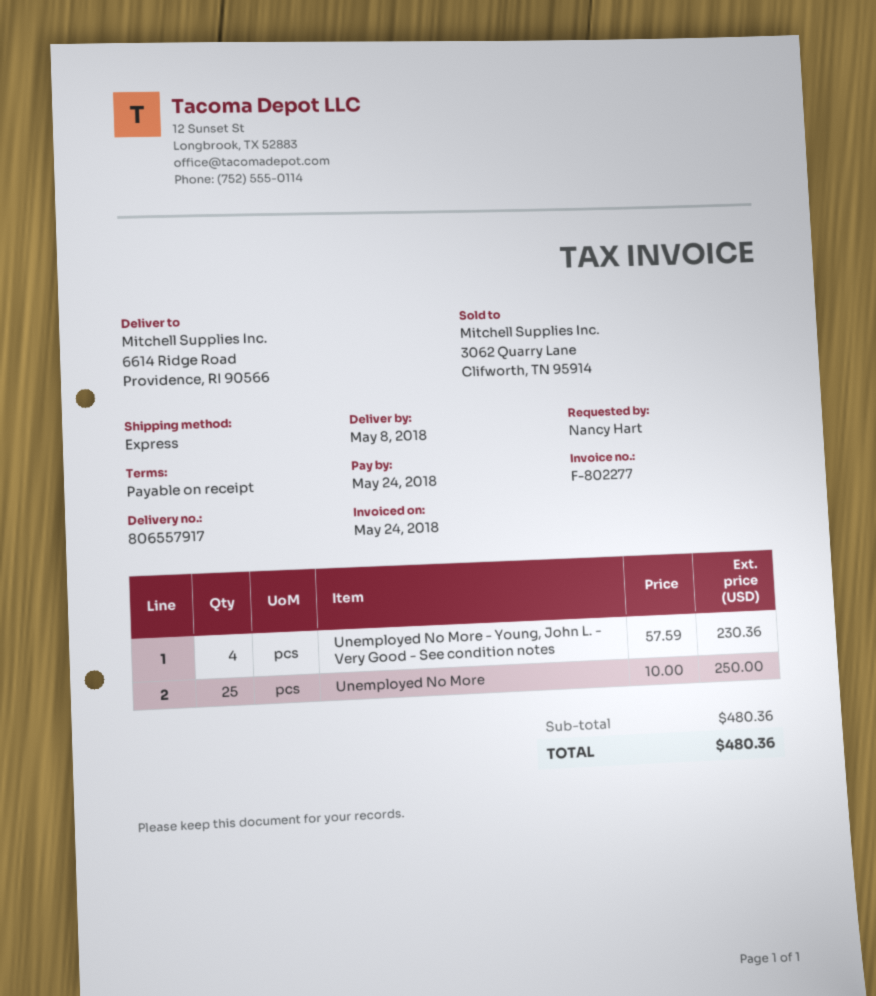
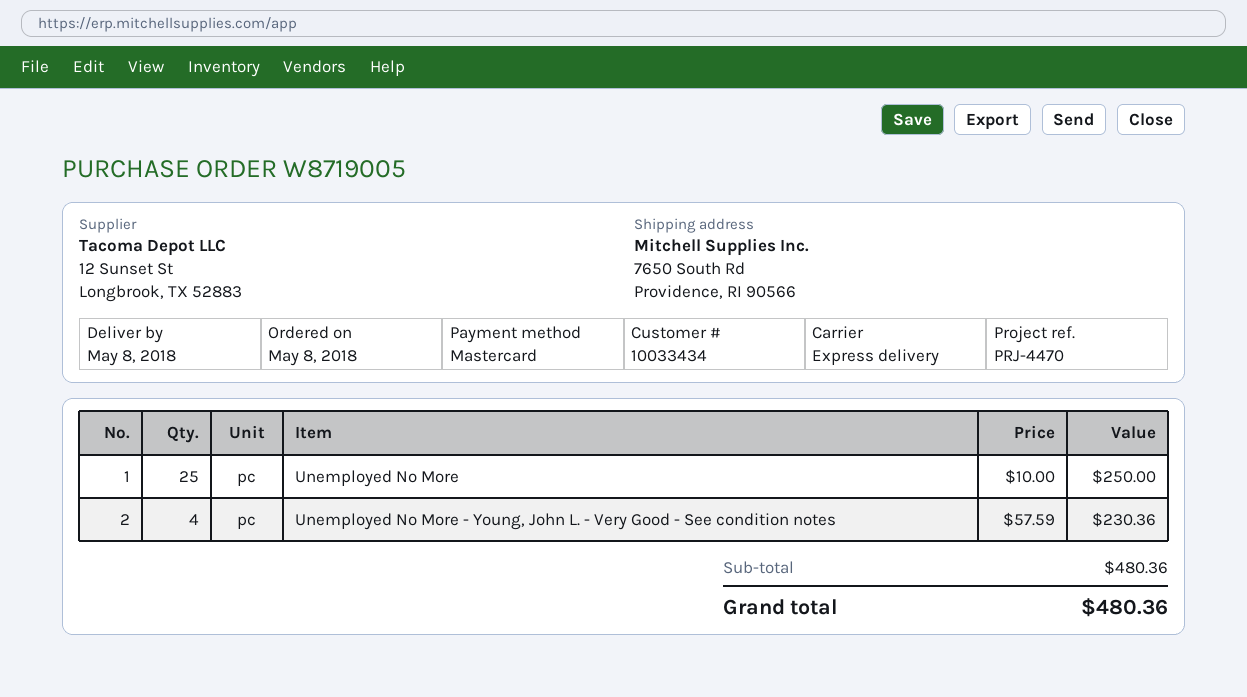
ship to: 6614 Ridge Road, Providence, RI 90566 -> 7650 South Rd, Providence, RI 90566

